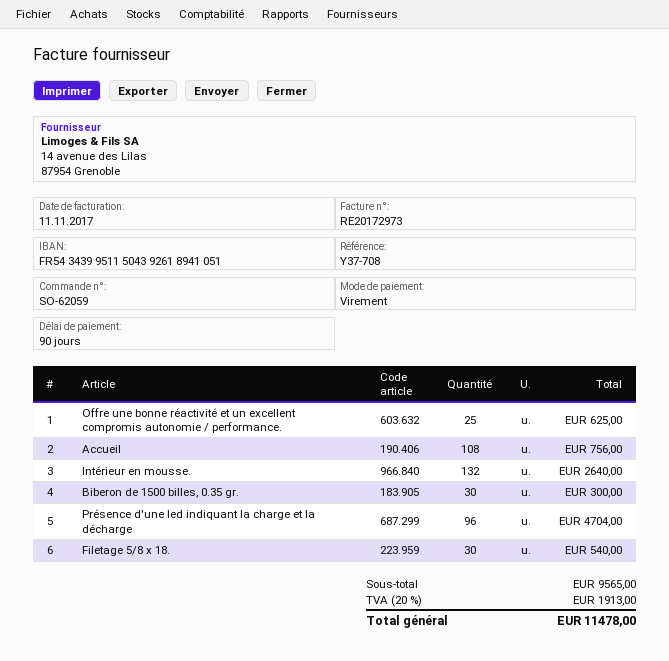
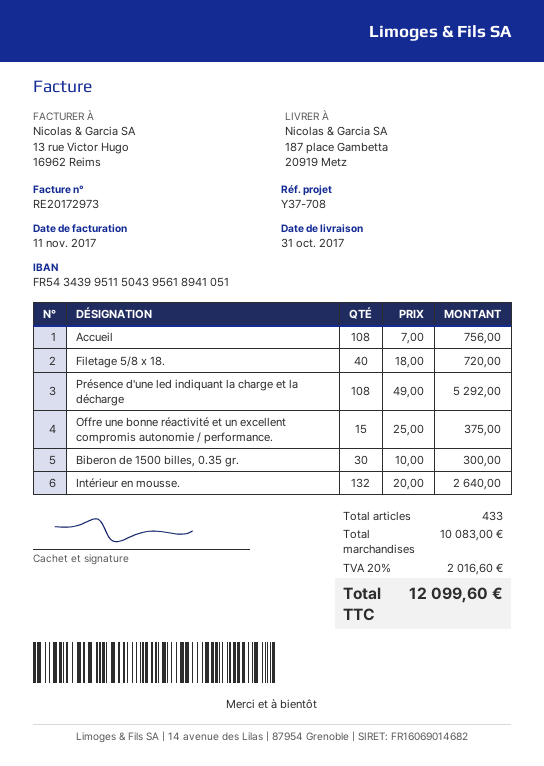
bank account: FR5434399511504392618941051 -> FR5434399511504395618941051
Offre une bonne réactivité et un excellent compromis autonomie / performance.: 25 for 625.00 -> 15 for 375.00
Présence d'une led indiquant la charge et la décharge: 96 for 4704.00 -> 108 for 5292.00
Filetage 5/8 x 18.: 30 for 540.00 -> 40 for 720.00
subtotal: 9565.00 -> 10083.00
tax: 20% = 1913.00 -> 20% = 2016.60
total: 11478.00 -> 12099.60

